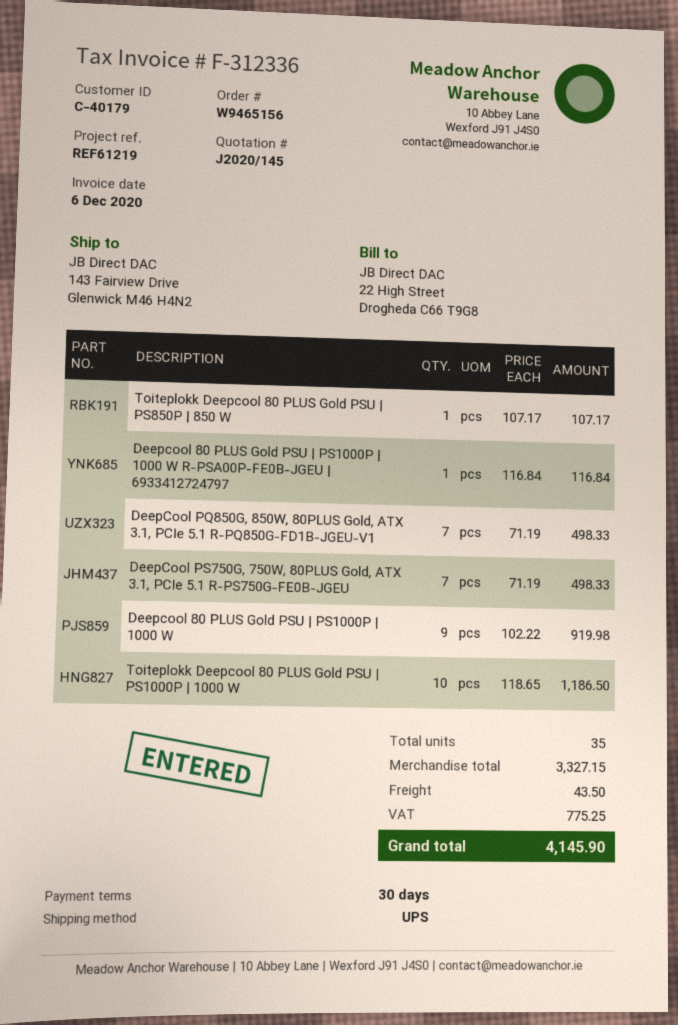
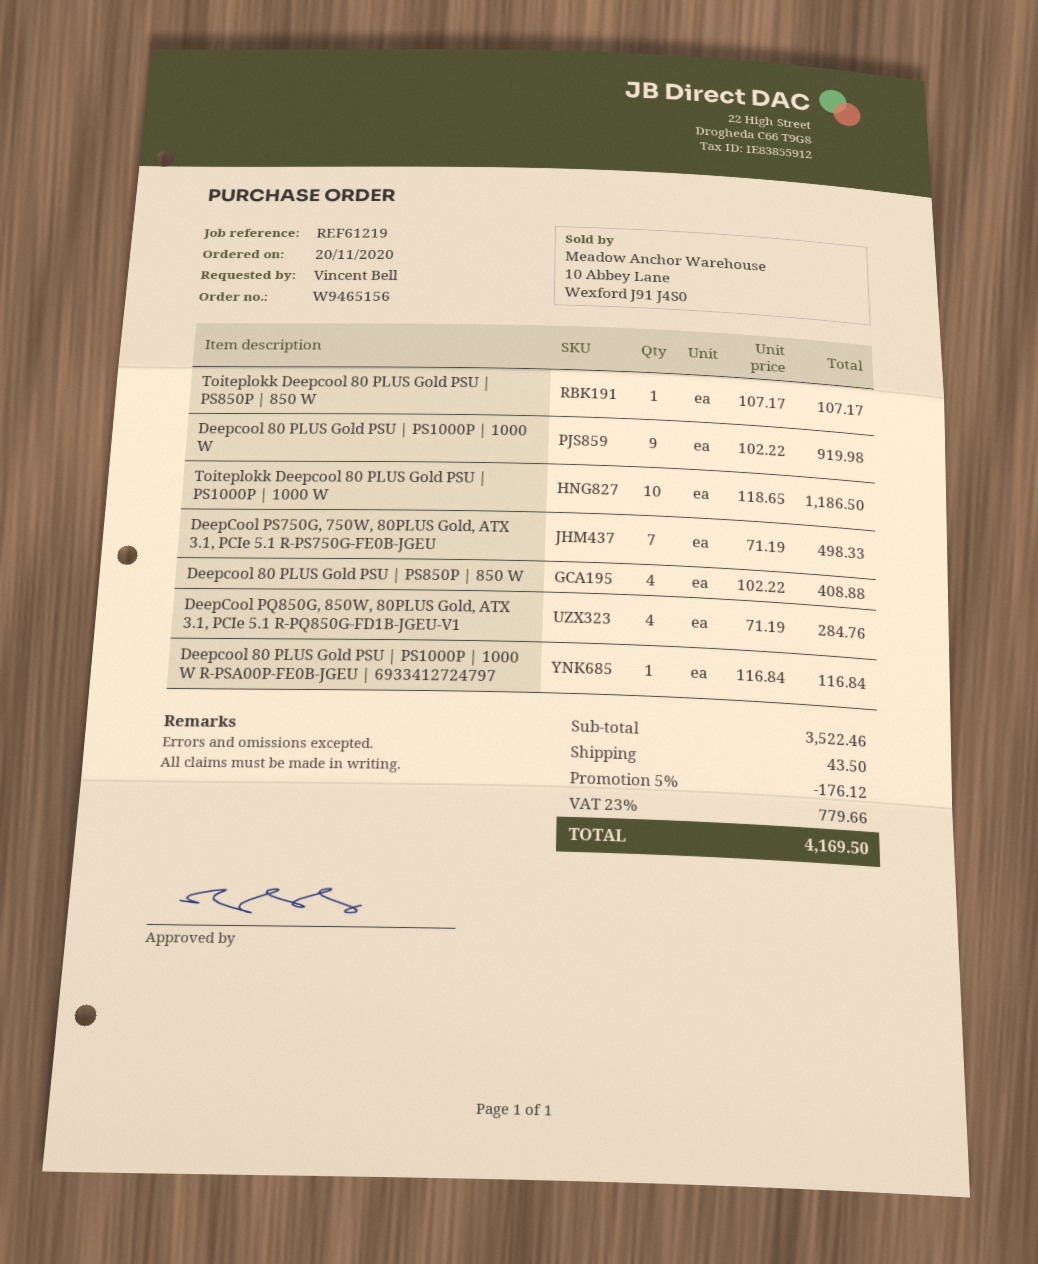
DeepCool PQ850G, 850W, 80PLUS Gold, ATX 3.1, PCIe 5.1 R-PQ850G-FD1B-JGEU-V1: 7 x 71.19 = 498.33 -> 4 x 71.19 = 284.76
Deepcool 80 PLUS Gold PSU | PS850P | 850 W: none -> 4 x 102.22 = 408.88
subtotal: 3327.15 -> 3522.46
discount: none -> 5% = 176.12
tax: 775.25 -> 779.66
total: 4145.90 -> 4169.50

